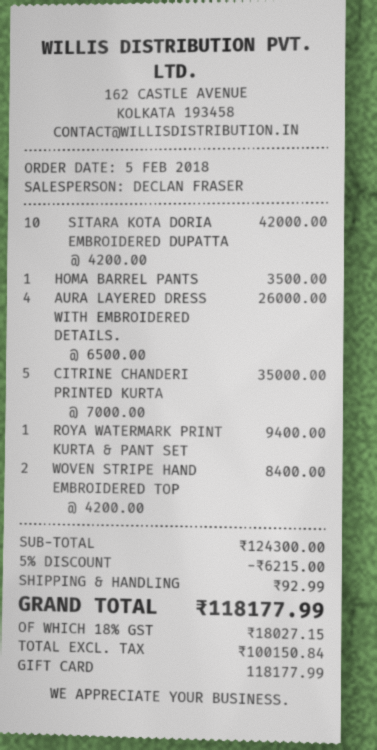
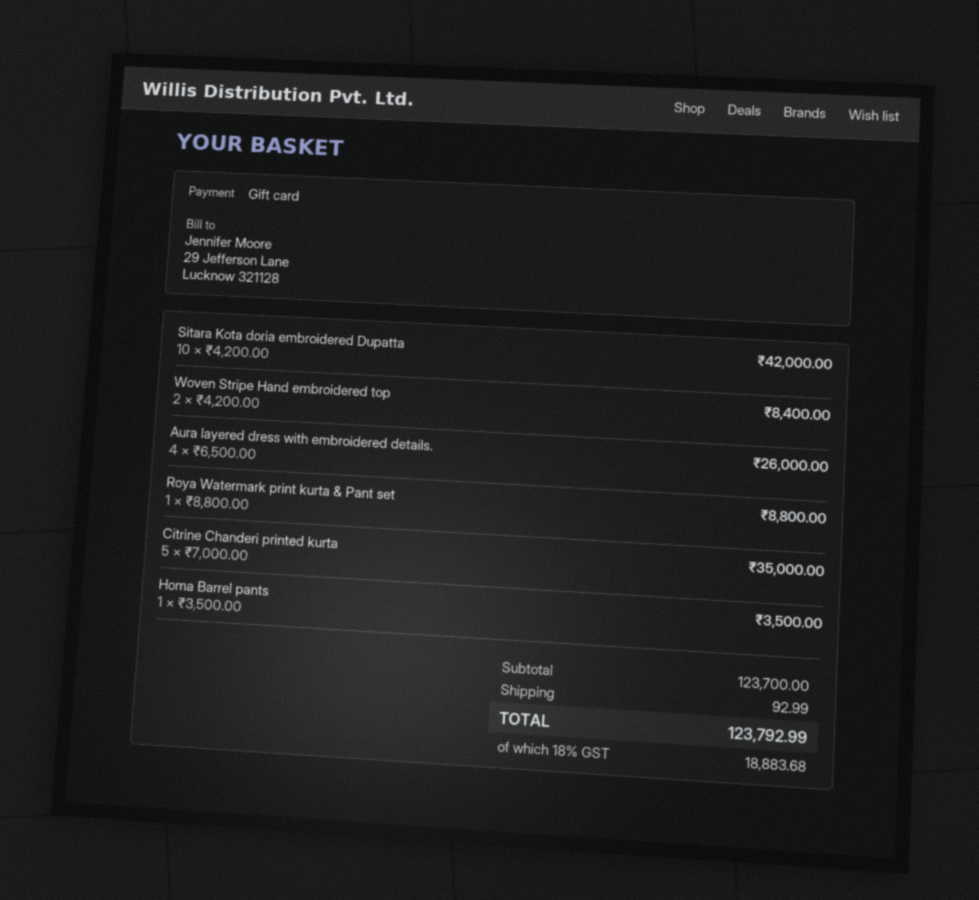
ROYA WATERMARK PRINT KURTA & PANT SET: 1 x 9400.00 = 9400.00 -> 1 x 8800.00 = 8800.00
subtotal: 124300.00 -> 123700.00
discount: 5% = 6215.00 -> none
tax: 18% = 18027.15 -> 18% = 18883.68
total: 118177.99 -> 123792.99

